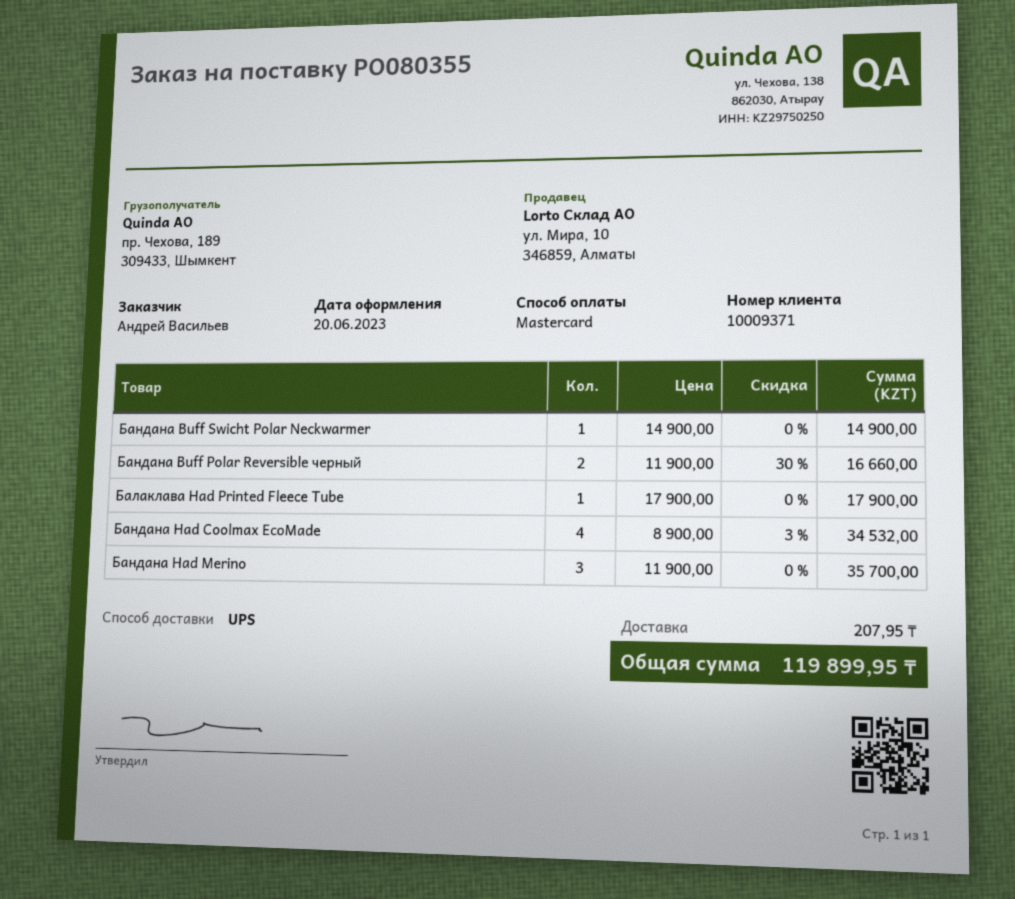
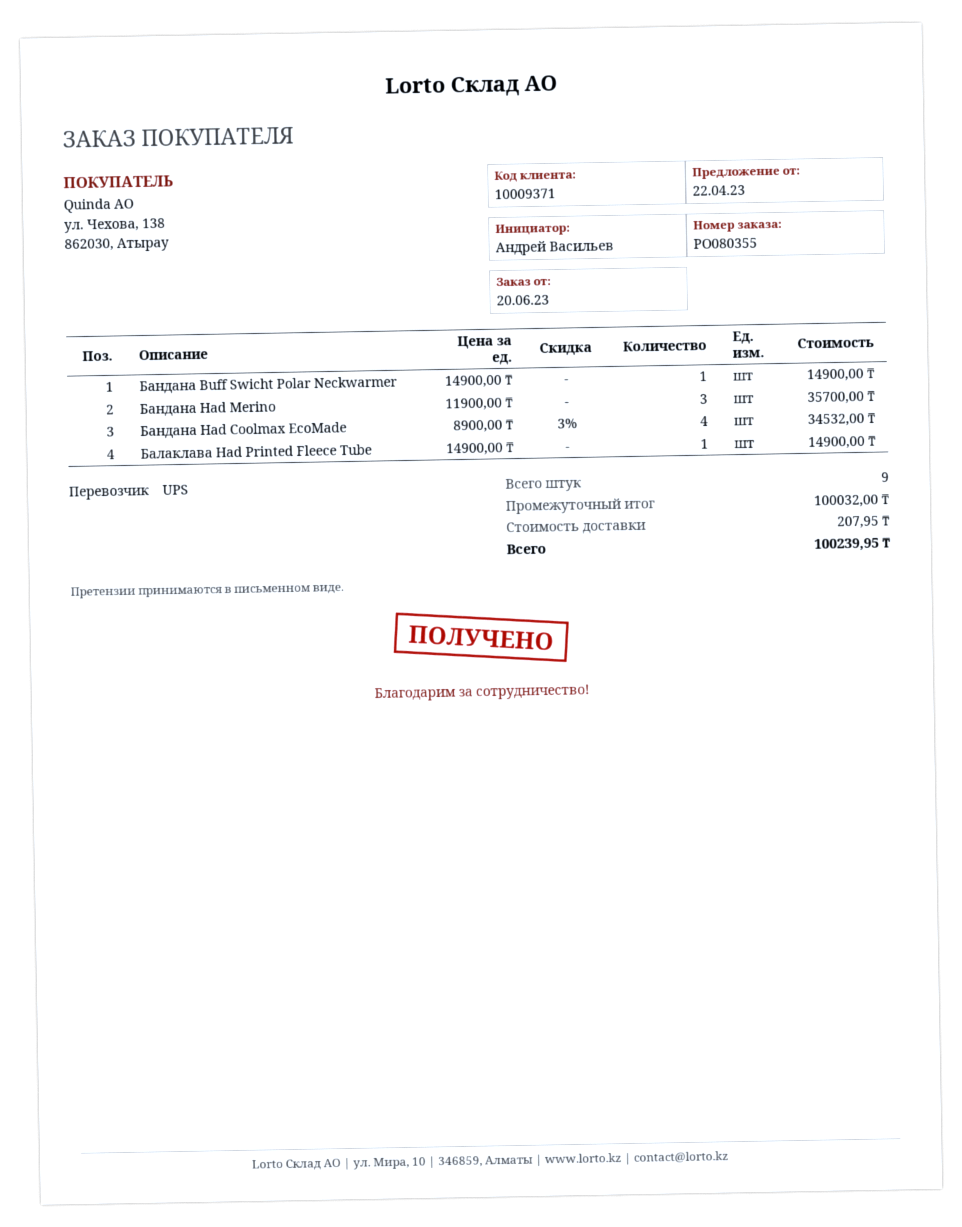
Бандана Buff Polar Reversible черный: 2 x 11900.00 - 30% = 16660.00 -> none
Балаклава Had Printed Fleece Tube: 1 x 17900.00 = 17900.00 -> 1 x 14900.00 = 14900.00
total: 119899.95 -> 100239.95

